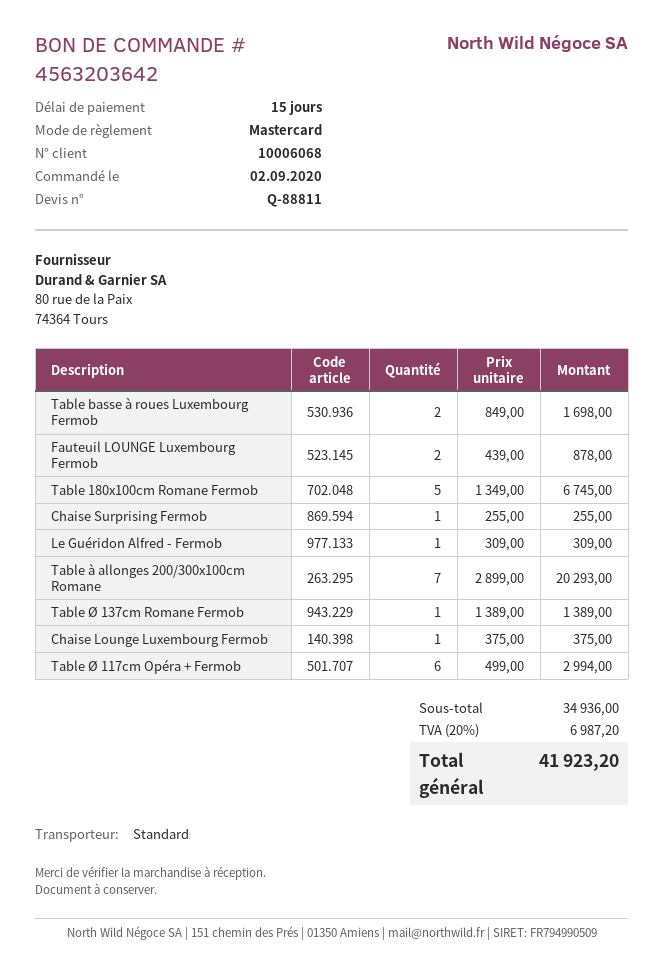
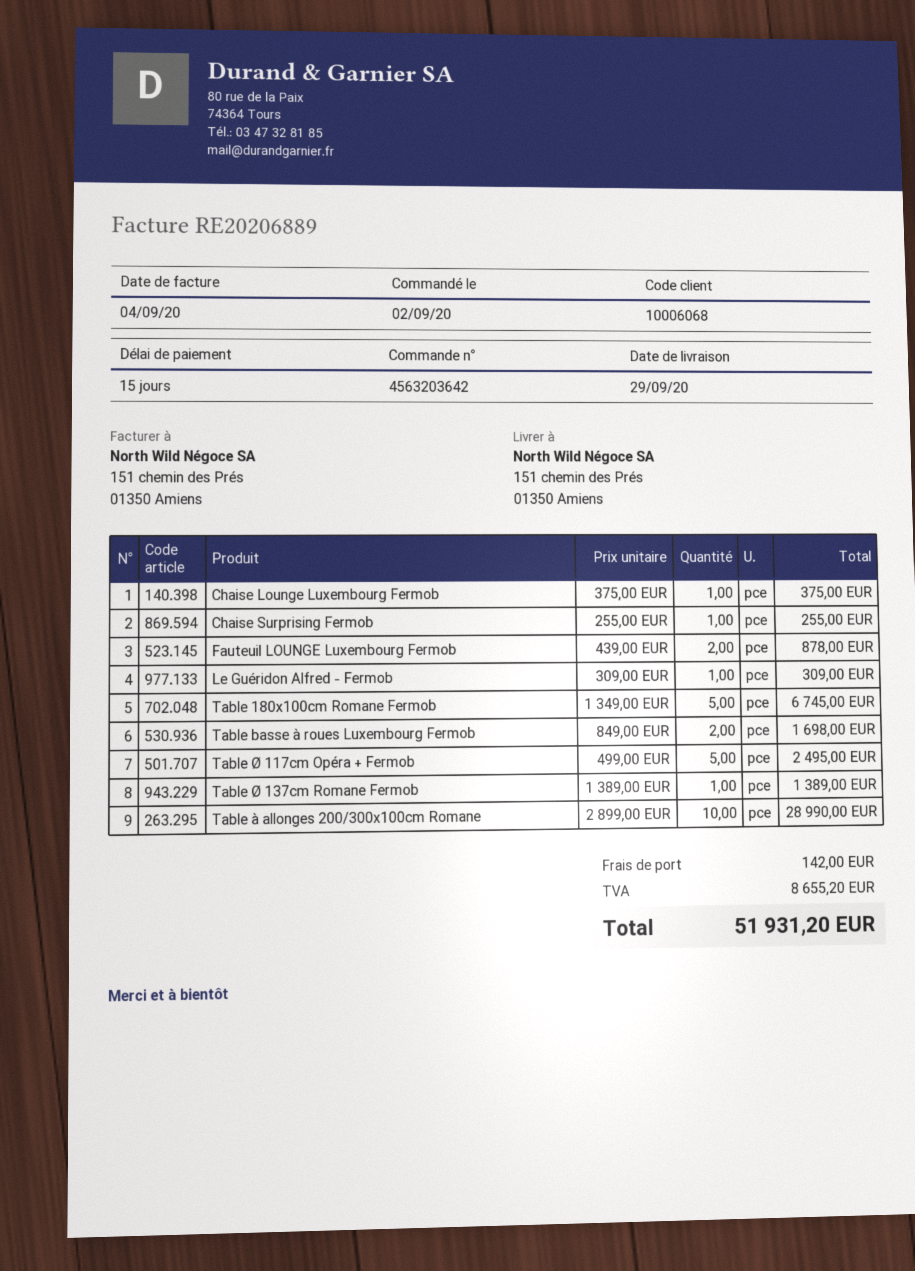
Table à allonges 200/300x100cm Romane: 7 x 2899.00 = 20293.00 -> 10 x 2899.00 = 28990.00
Table Ø 117cm Opéra + Fermob: 6 x 499.00 = 2994.00 -> 5 x 499.00 = 2495.00
shipping: none -> 142.00
tax: 6987.20 -> 8655.20
total: 41923.20 -> 51931.20

